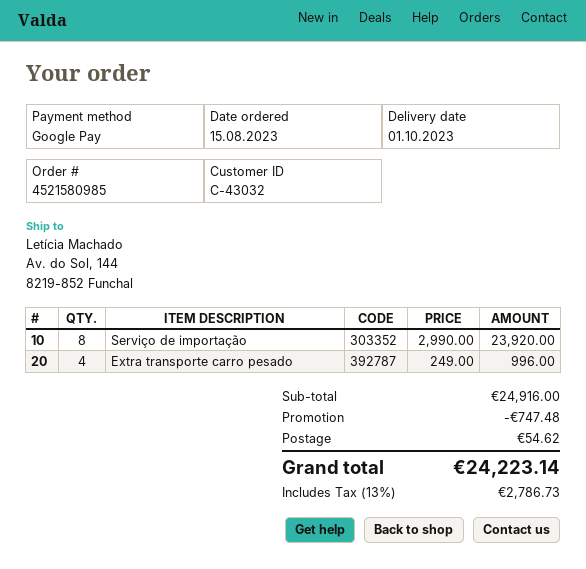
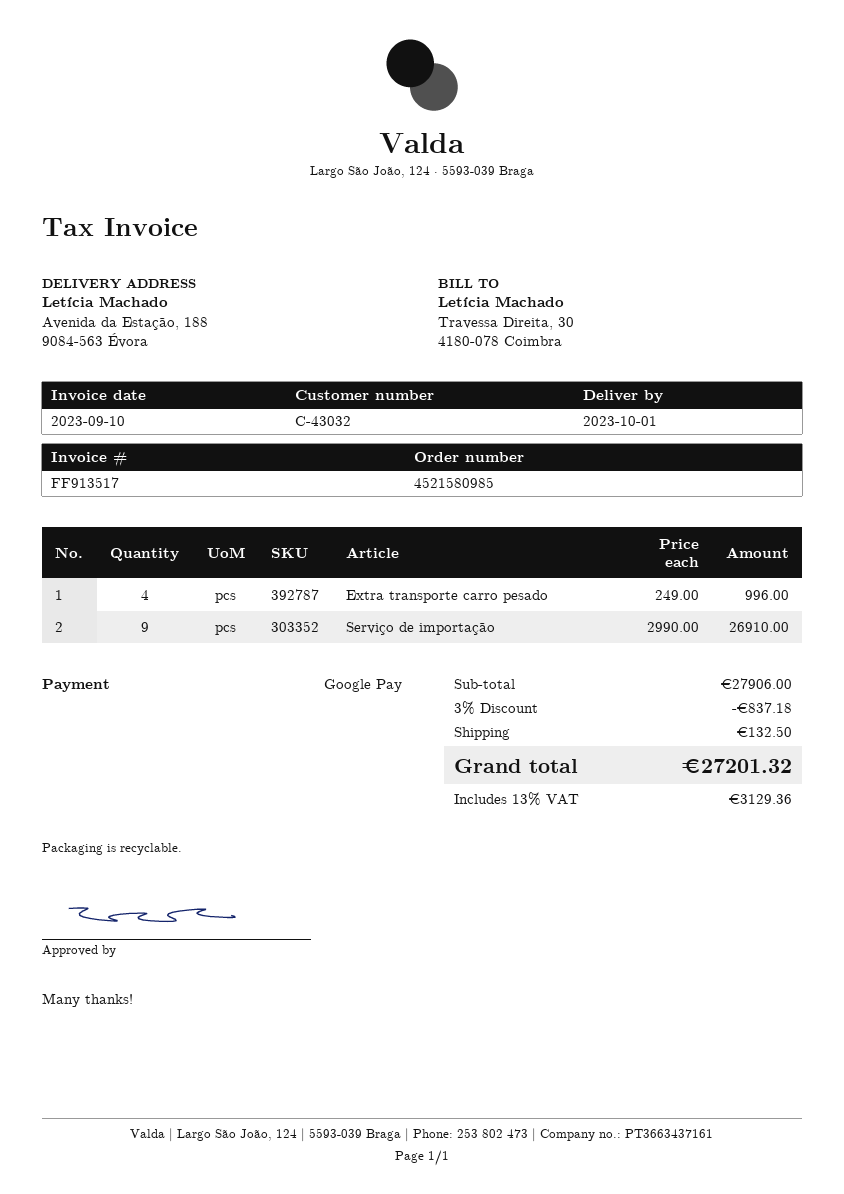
ship to: Av. do Sol, 144, 8219-852 Funchal -> Avenida da Estação, 188, 9084-563 Évora
Serviço de importação: 8 x 2990.00 = 23920.00 -> 9 x 2990.00 = 26910.00
subtotal: 24916.00 -> 27906.00
discount: 747.48 -> 837.18
shipping: 54.62 -> 132.50
tax: 13% = 2786.73 -> 13% = 3129.36
total: 24223.14 -> 27201.32

